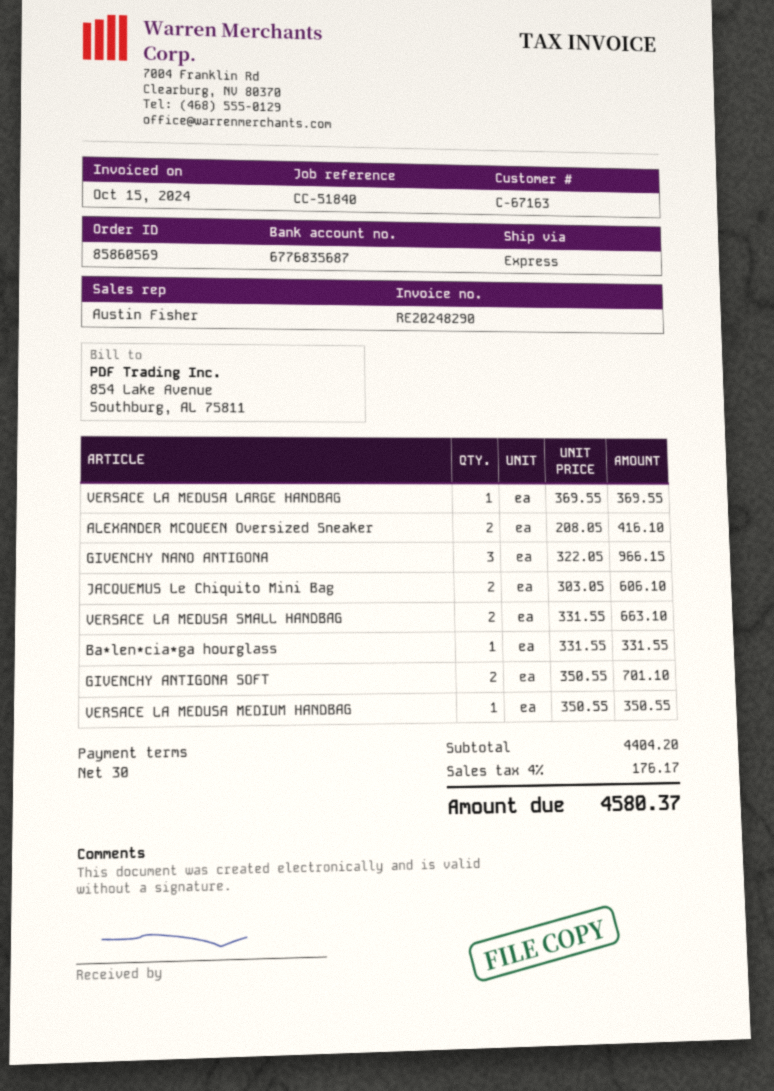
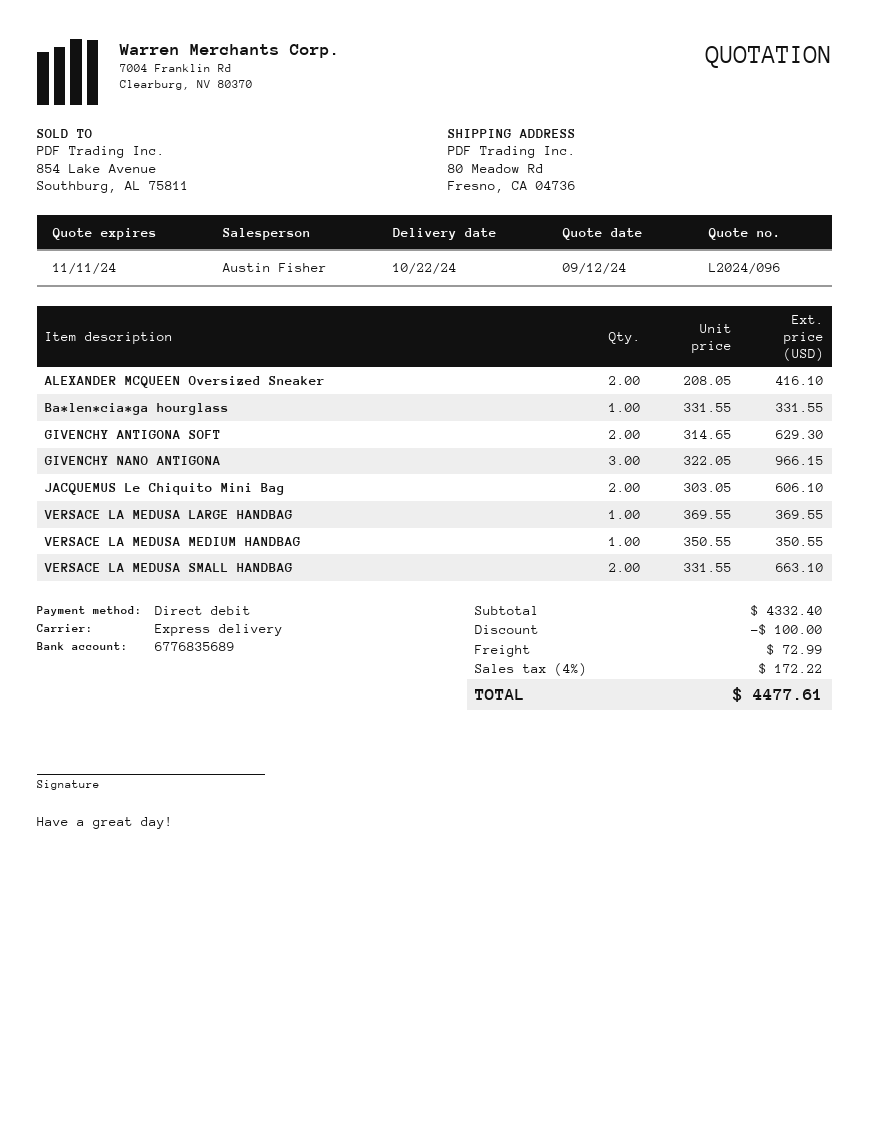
bank account: 6776835687 -> 6776835689
GIVENCHY ANTIGONA SOFT: 2 x 350.55 = 701.10 -> 2 x 314.65 = 629.30
subtotal: 4404.20 -> 4332.40
discount: none -> 100.00
shipping: none -> 72.99
tax: 4% = 176.17 -> 4% = 172.22
total: 4580.37 -> 4477.61

